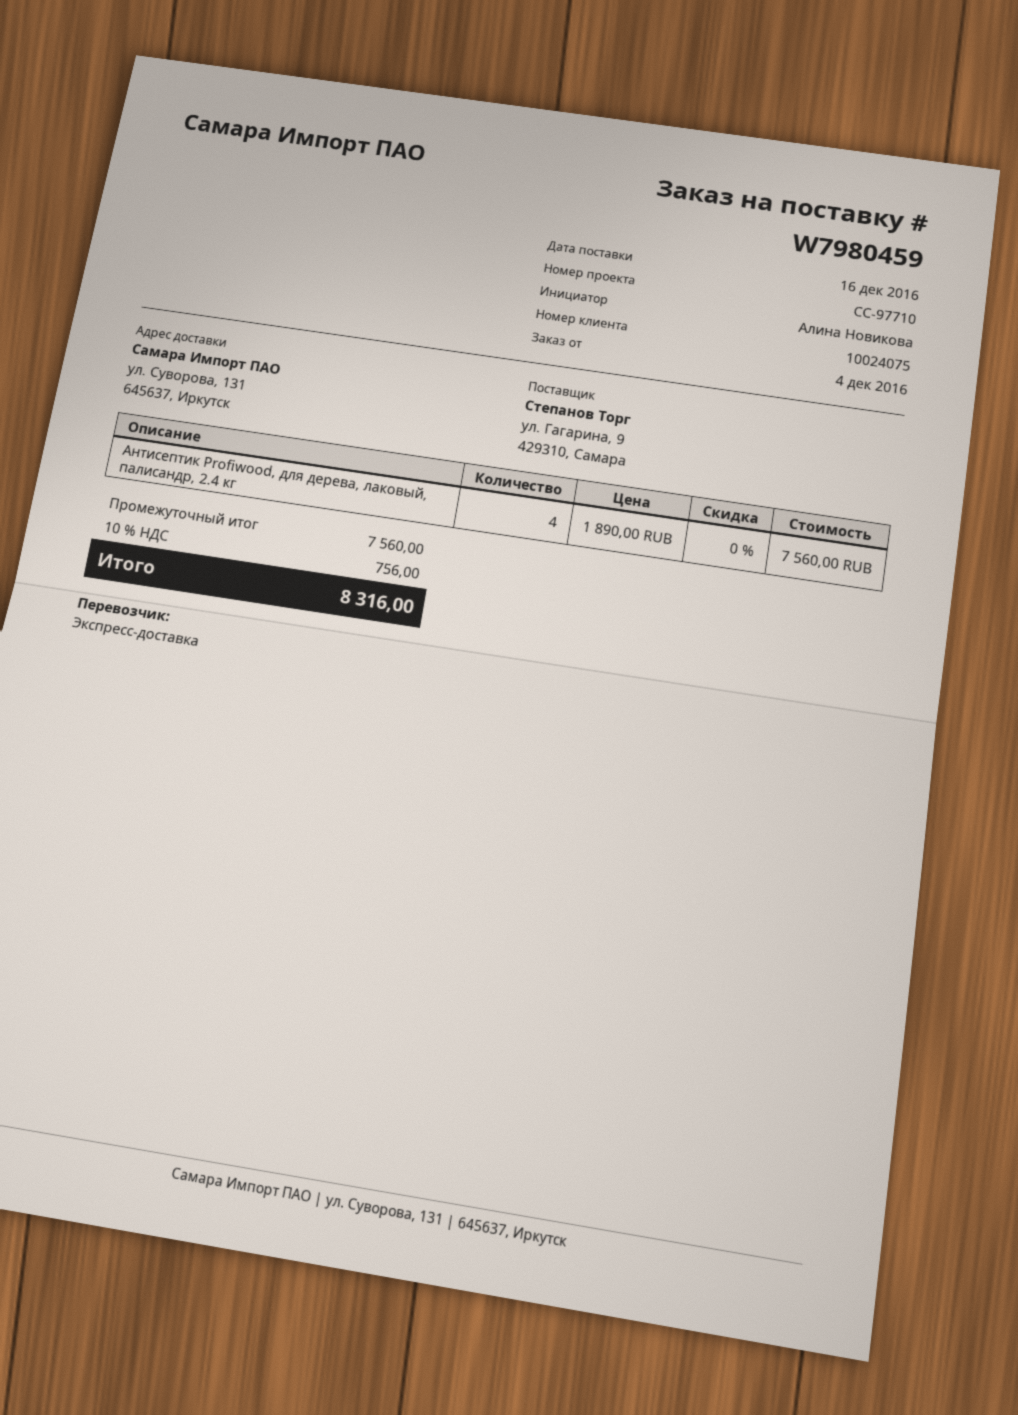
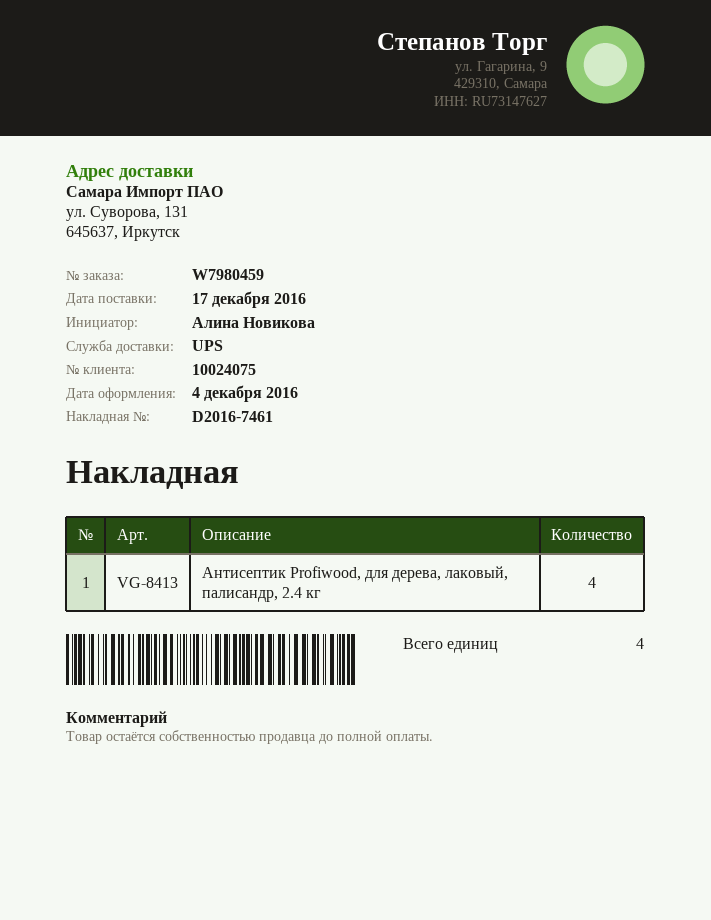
delivery date: 2016-12-16 -> 2016-12-17
shipping method: express -> UPS

